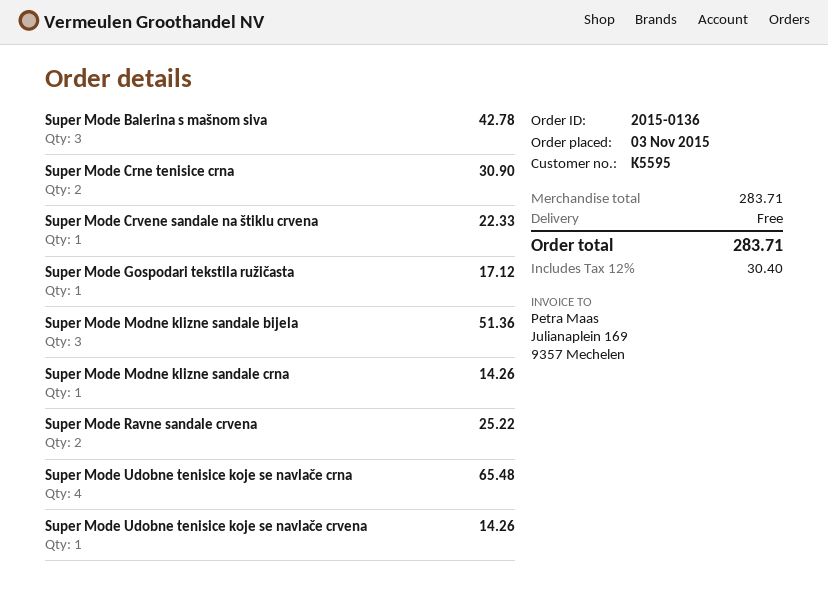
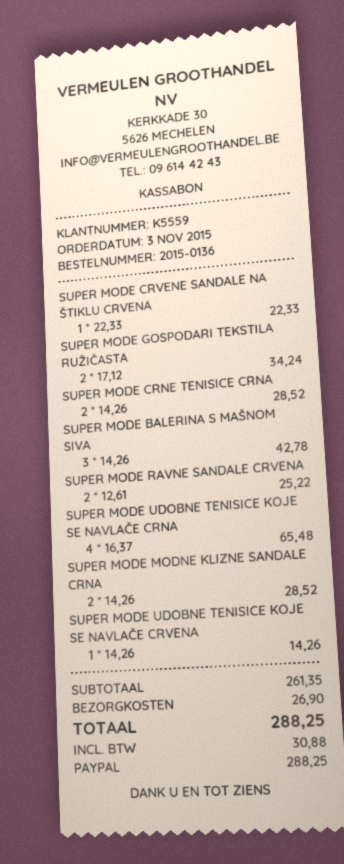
customer number: K5595 -> K5559
Super Mode Crne tenisice crna: 2 for 30.90 -> 2 for 28.52
Super Mode Gospodari tekstila ružičasta: 1 for 17.12 -> 2 for 34.24
Super Mode Modne klizne sandale bijela: 3 for 51.36 -> none
Super Mode Modne klizne sandale crna: 1 for 14.26 -> 2 for 28.52
subtotal: 283.71 -> 261.35
shipping: 0.00 -> 26.90
tax: 30.40 -> 30.88
total: 283.71 -> 288.25

